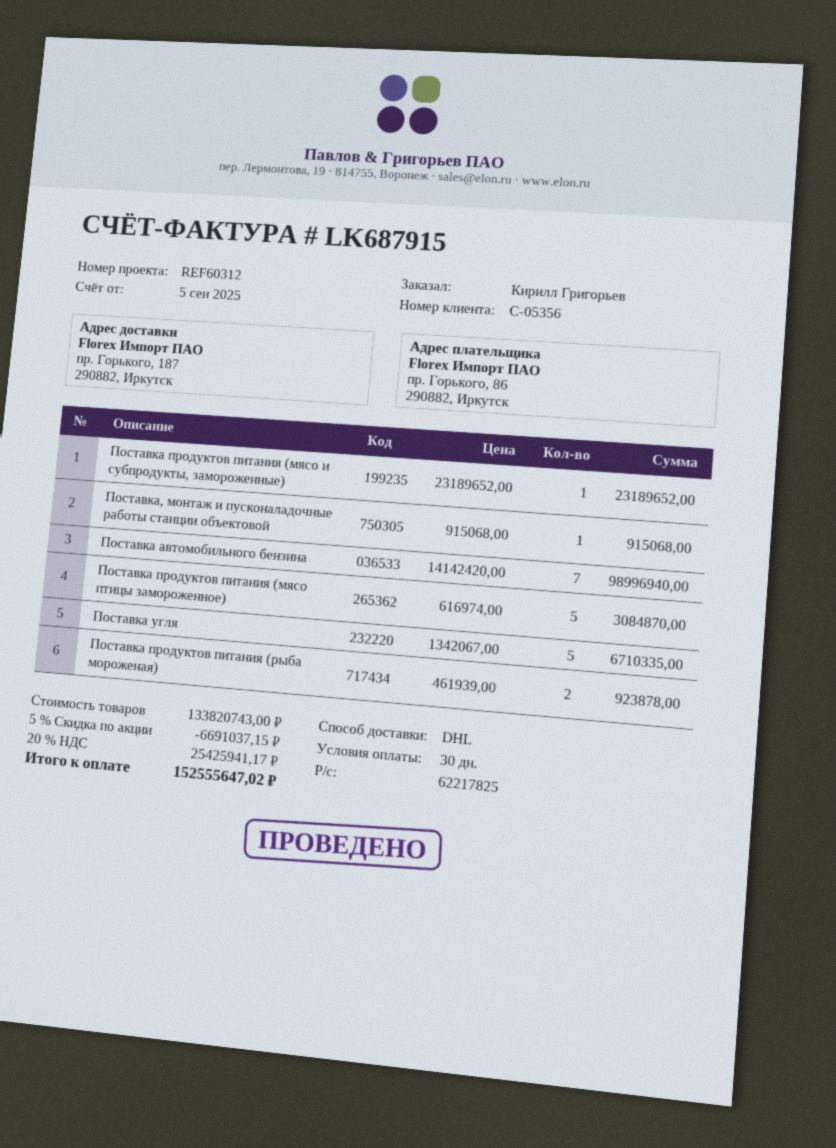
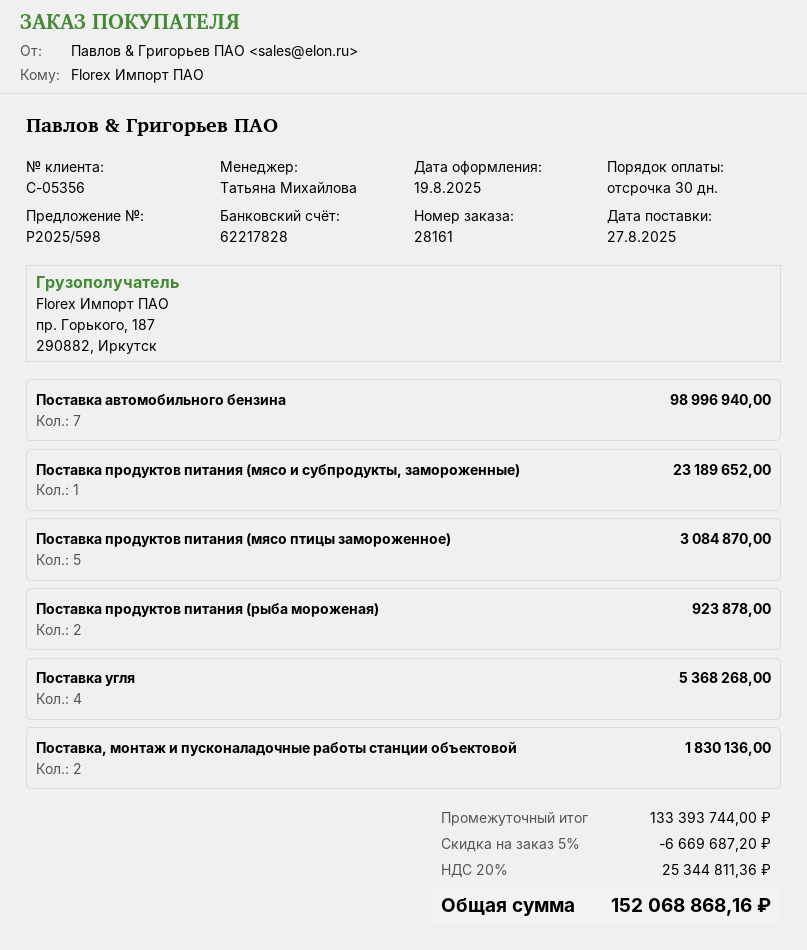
bank account: 62217825 -> 62217828
Поставка, монтаж и пусконаладочные работы станции объектовой: 1 for 915068.00 -> 2 for 1830136.00
Поставка угля: 5 for 6710335.00 -> 4 for 5368268.00
subtotal: 133820743.00 -> 133393744.00
discount: 5% = 6691037.15 -> 5% = 6669687.20
tax: 20% = 25425941.17 -> 20% = 25344811.36
total: 152555647.02 -> 152068868.16

